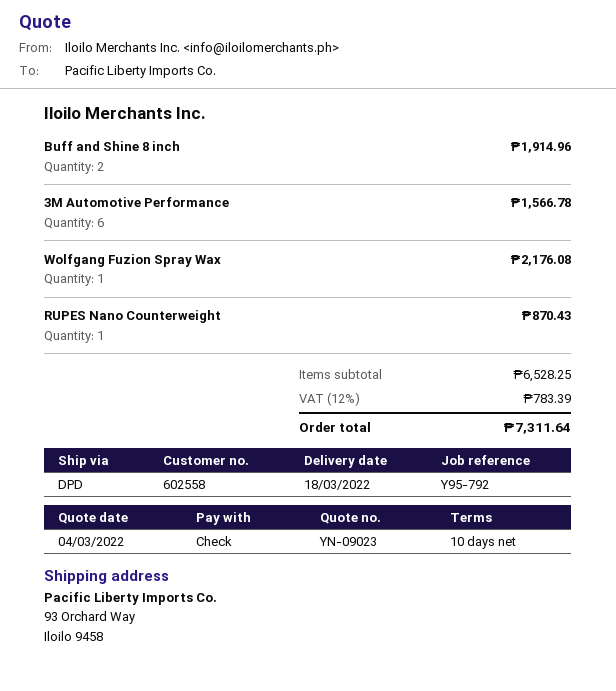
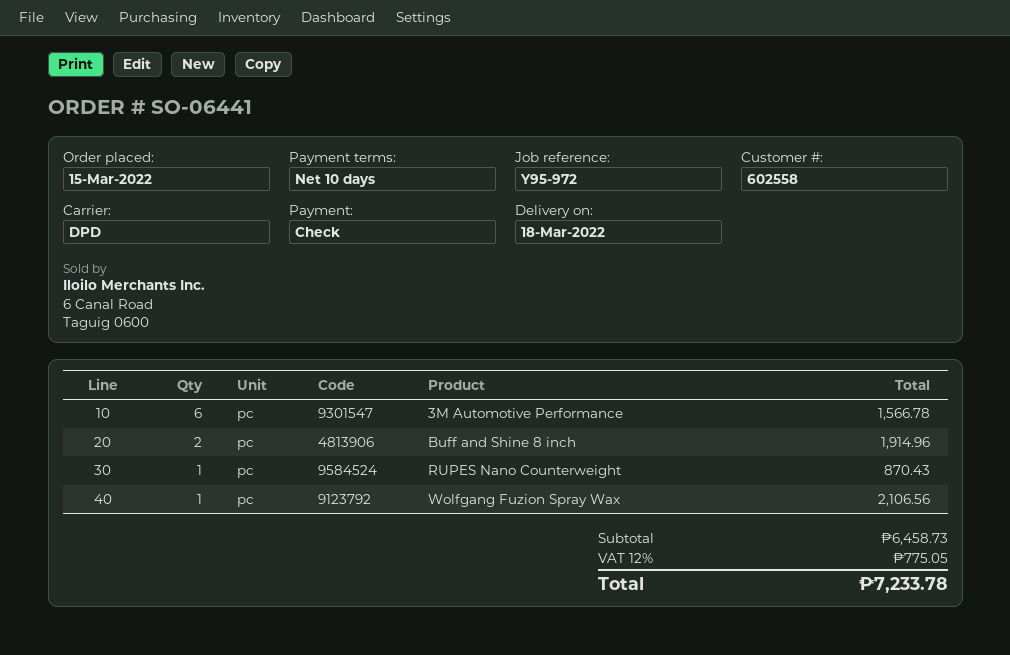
reference: Y95-792 -> Y95-972
Wolfgang Fuzion Spray Wax: 1 for 2176.08 -> 1 for 2106.56
subtotal: 6528.25 -> 6458.73
tax: 12% = 783.39 -> 12% = 775.05
total: 7311.64 -> 7233.78

